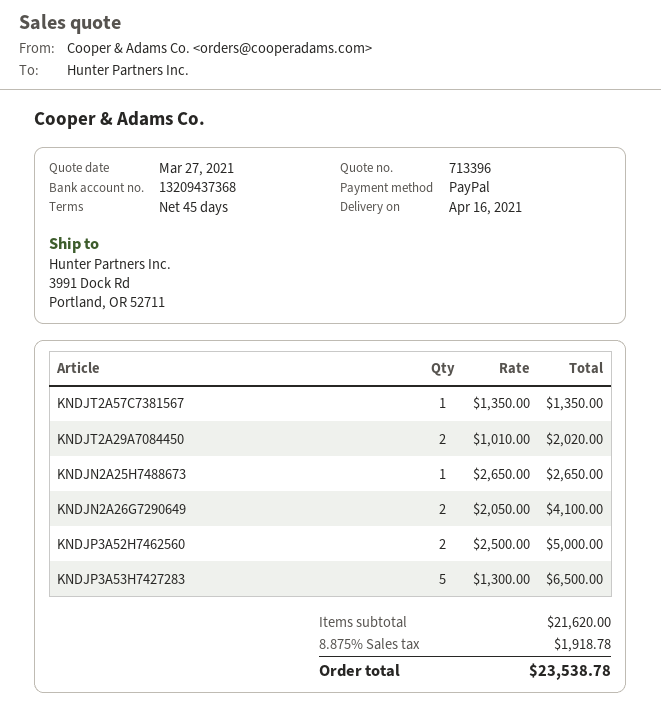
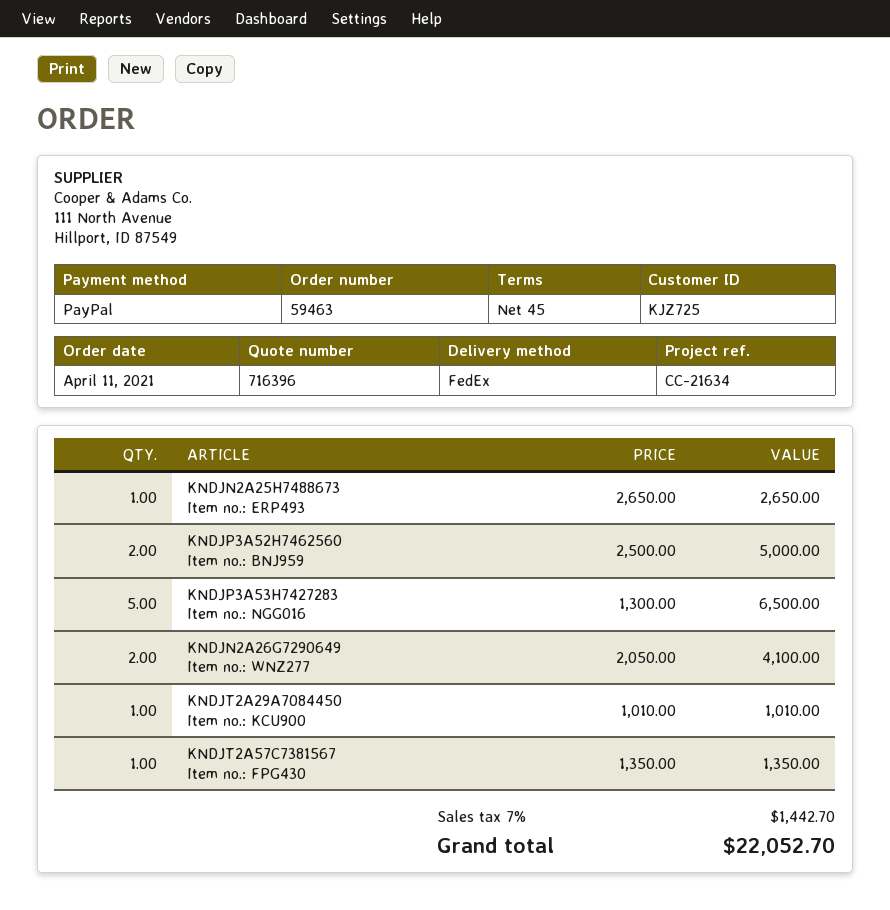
quote number: 713396 -> 716396
KNDJT2A29A7084450: 2 x 1010.00 = 2020.00 -> 1 x 1010.00 = 1010.00
tax: 8.875% = 1918.78 -> 7% = 1442.70
total: 23538.78 -> 22052.70

